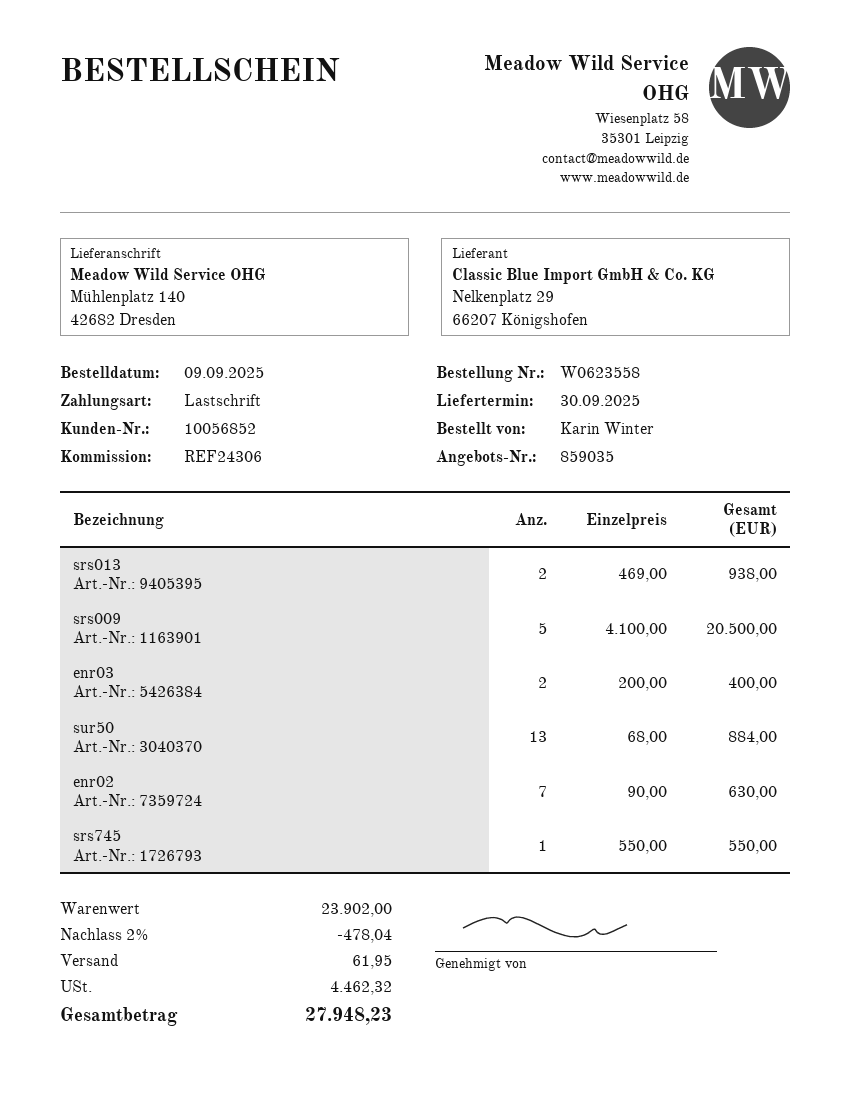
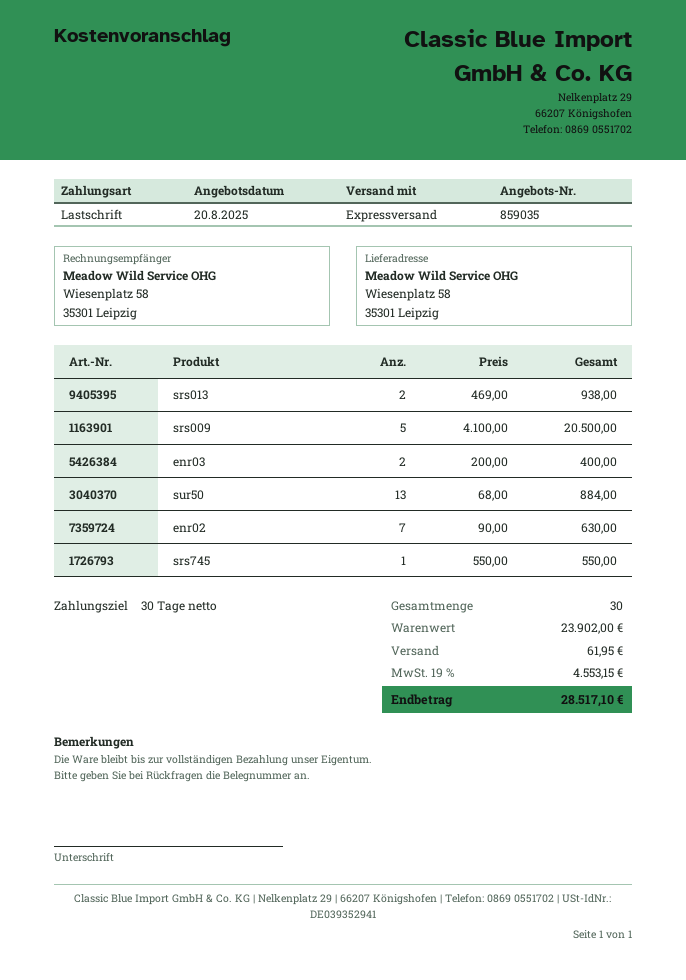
ship to: Mühlenplatz 140, 42682 Dresden -> Wiesenplatz 58, 35301 Leipzig
discount: 2% = 478.04 -> none
tax: 4462.32 -> 4553.15
total: 27948.23 -> 28517.10

